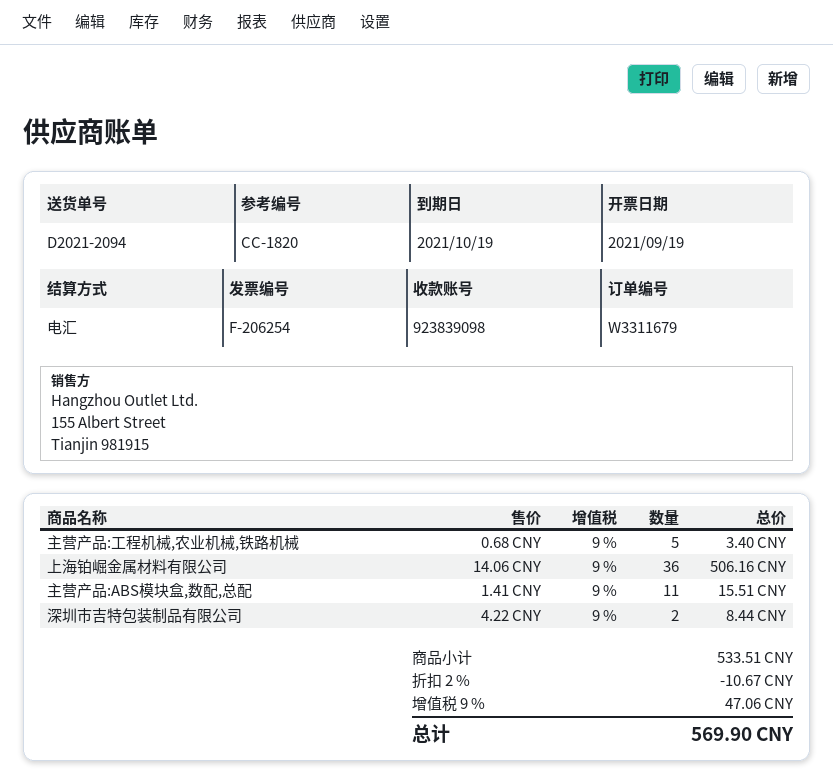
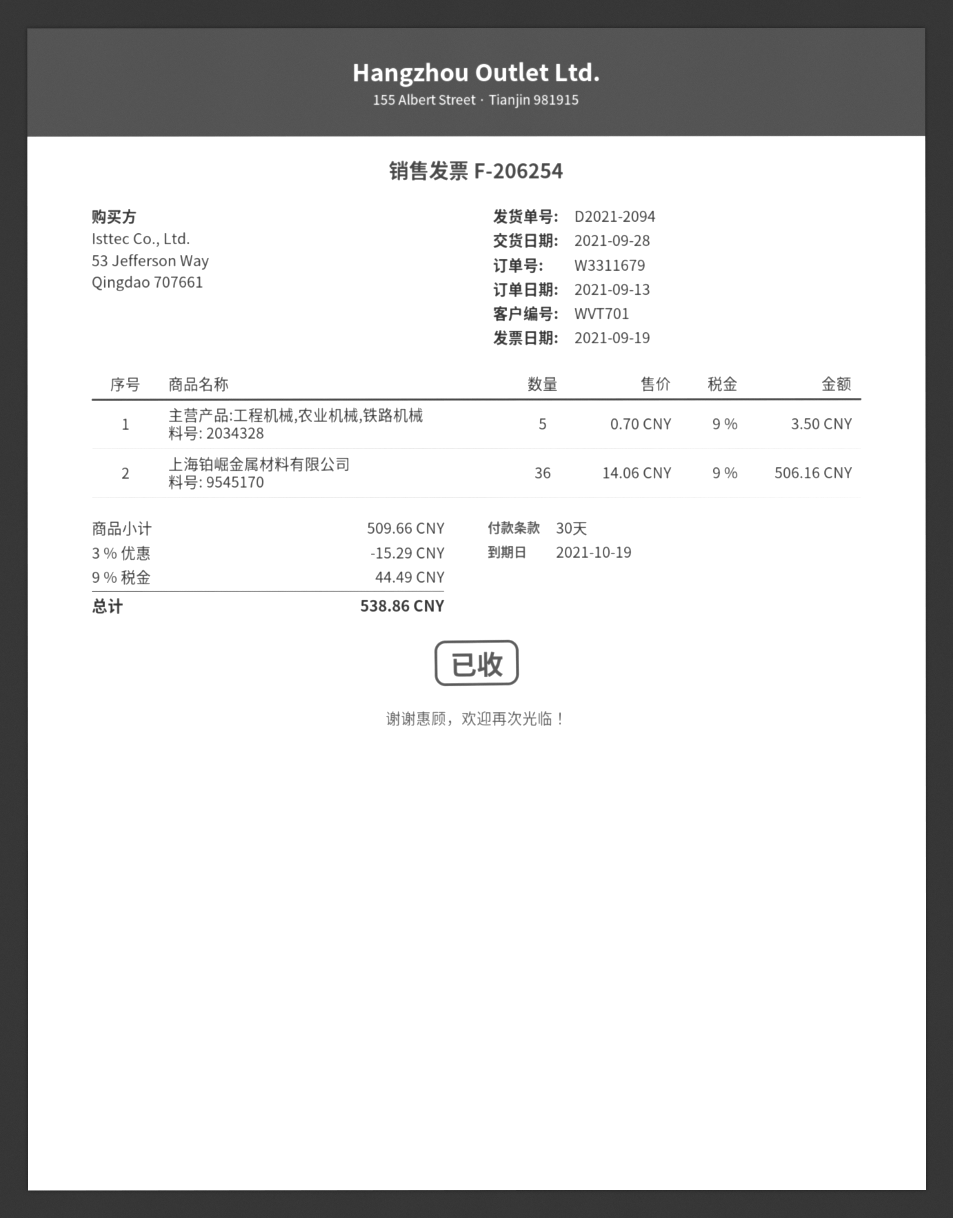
主营产品:工程机械,农业机械,铁路机械: 5 x 0.68 = 3.40 -> 5 x 0.70 = 3.50
主营产品:ABS模块盒,数配,总配: 11 x 1.41 = 15.51 -> none
深圳市吉特包装制品有限公司: 2 x 4.22 = 8.44 -> none
subtotal: 533.51 -> 509.66
discount: 2% = 10.67 -> 3% = 15.29
tax: 9% = 47.06 -> 9% = 44.49
total: 569.90 -> 538.86

